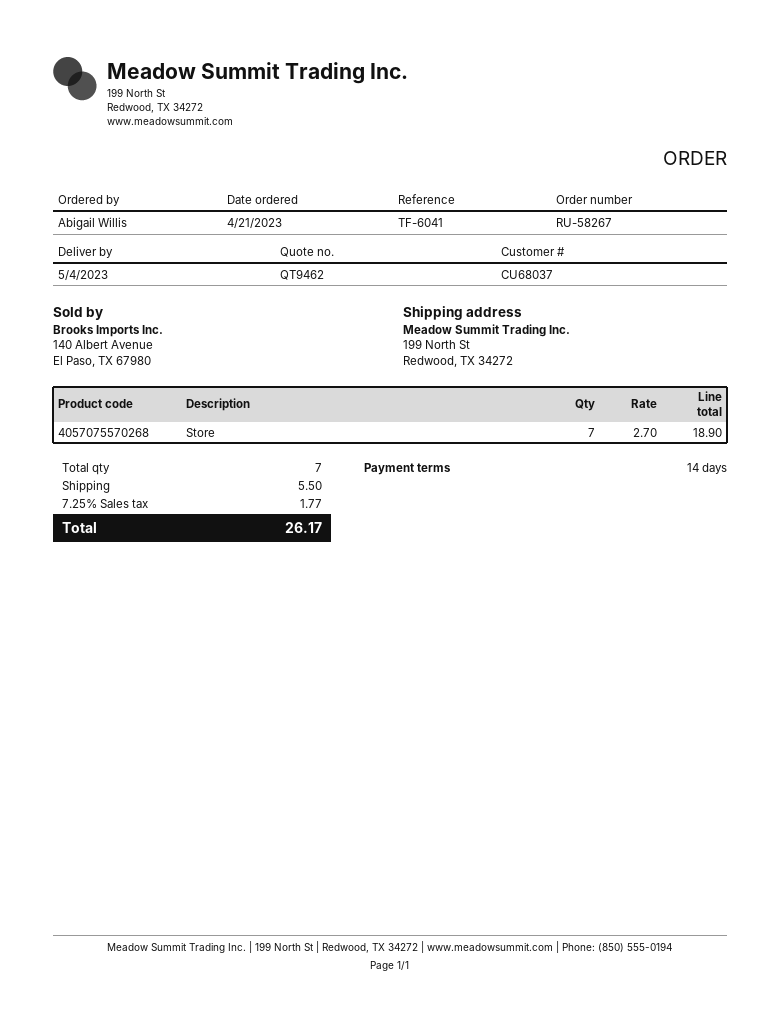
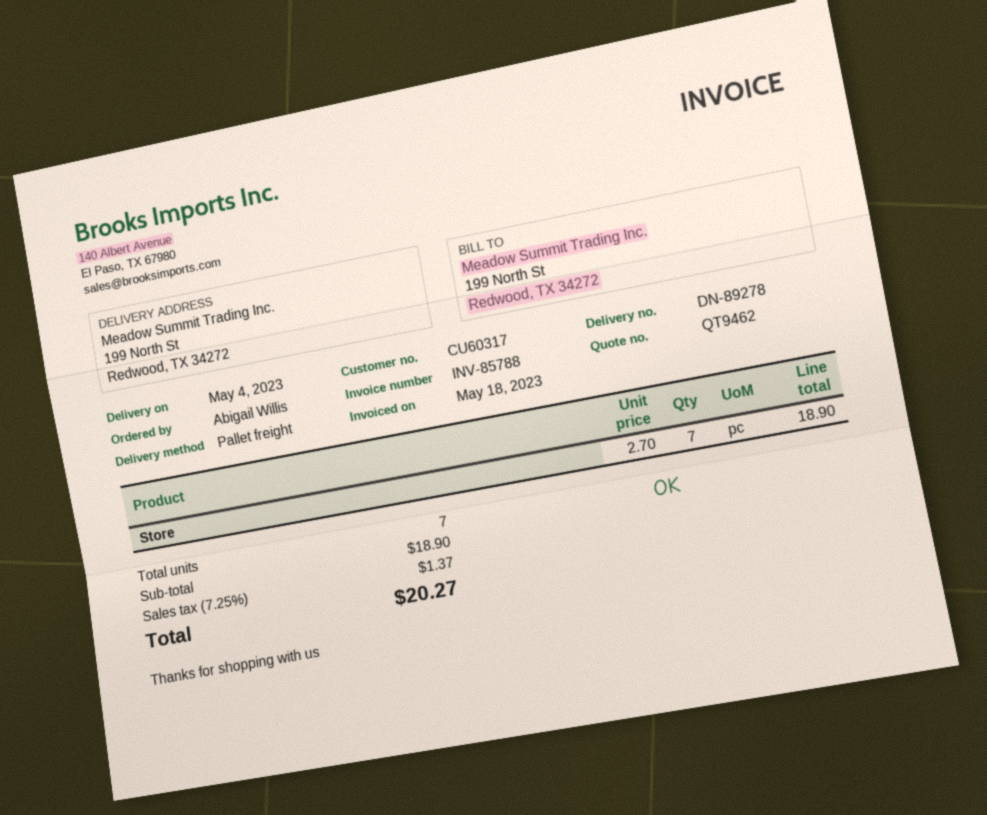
customer number: CU68037 -> CU60317
shipping: 5.50 -> none
tax: 7.25% = 1.77 -> 7.25% = 1.37
total: 26.17 -> 20.27

